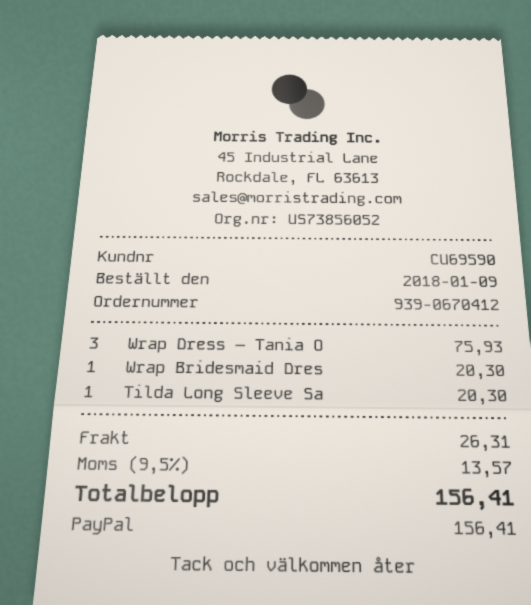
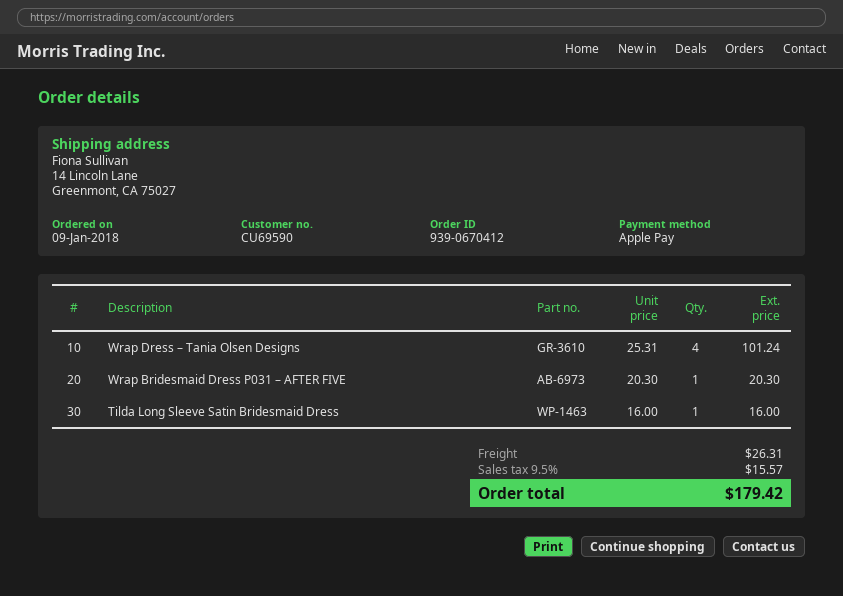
payment method: PayPal -> Apple Pay
Wrap Dress – Tania O: 3 for 75.93 -> 4 for 101.24
Tilda Long Sleeve Sa: 1 for 20.30 -> 1 for 16.00
tax: 9.5% = 13.57 -> 9.5% = 15.57
total: 156.41 -> 179.42

